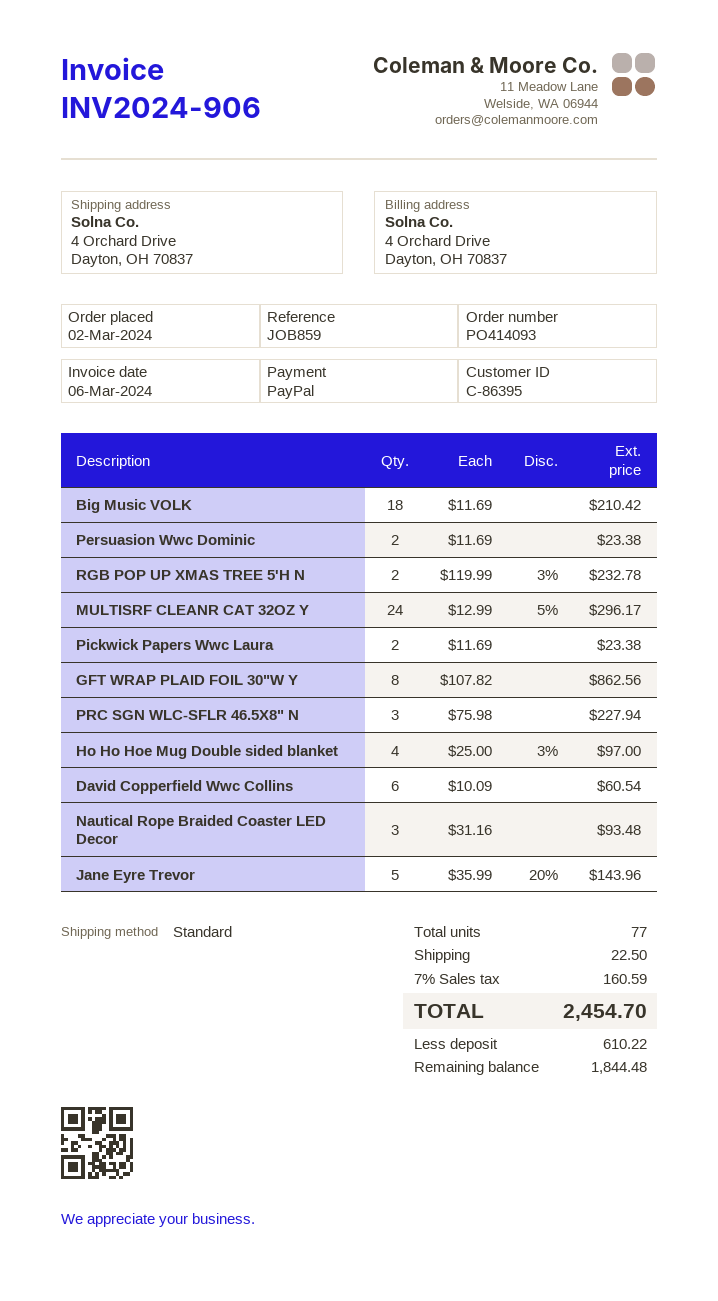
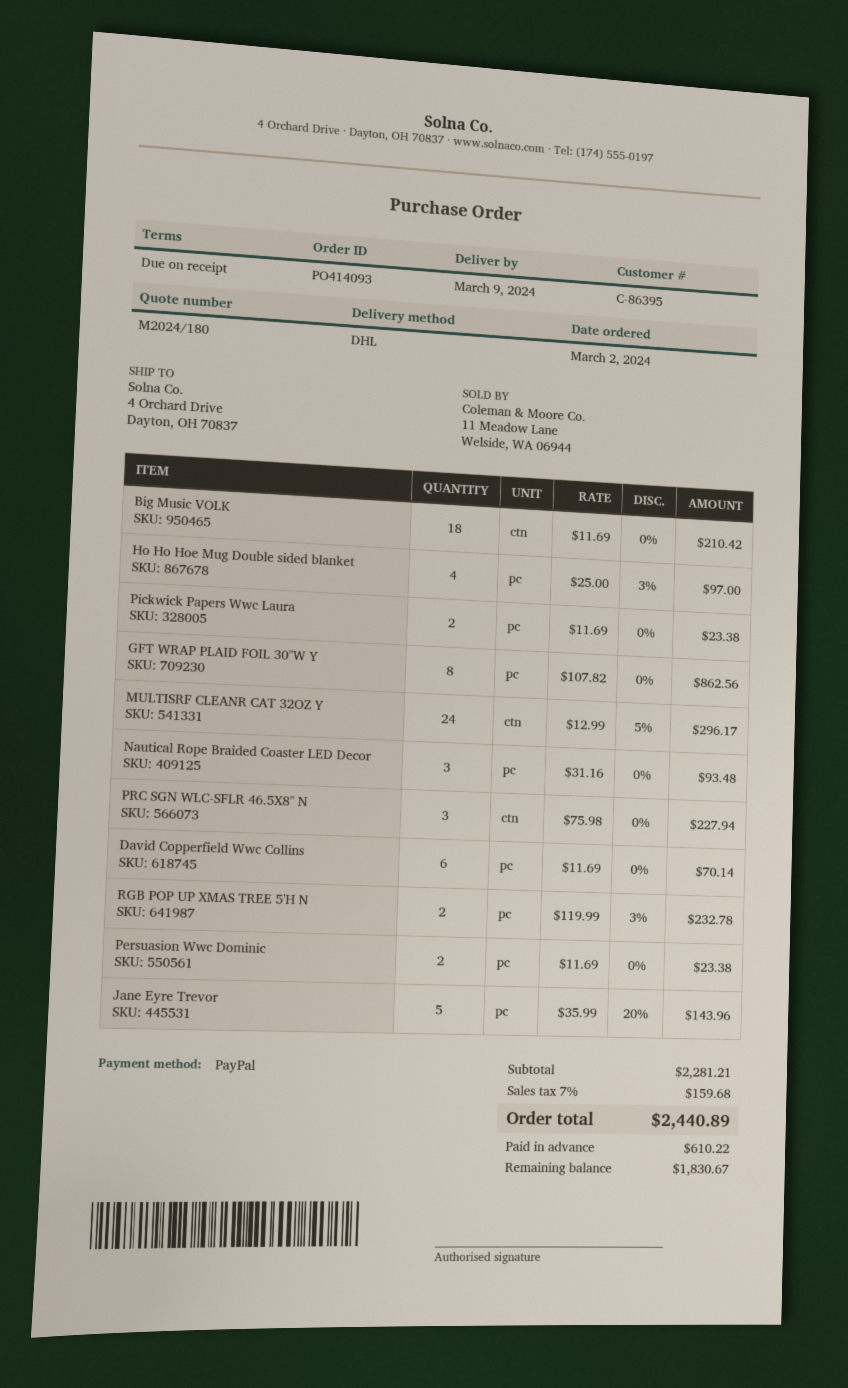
shipping method: standard -> DHL
David Copperfield Wwc Collins: 6 x 10.09 = 60.54 -> 6 x 11.69 = 70.14
shipping: 22.50 -> none
tax: 7% = 160.59 -> 7% = 159.68
total: 2454.70 -> 2440.89
balance: 1844.48 -> 1830.67

